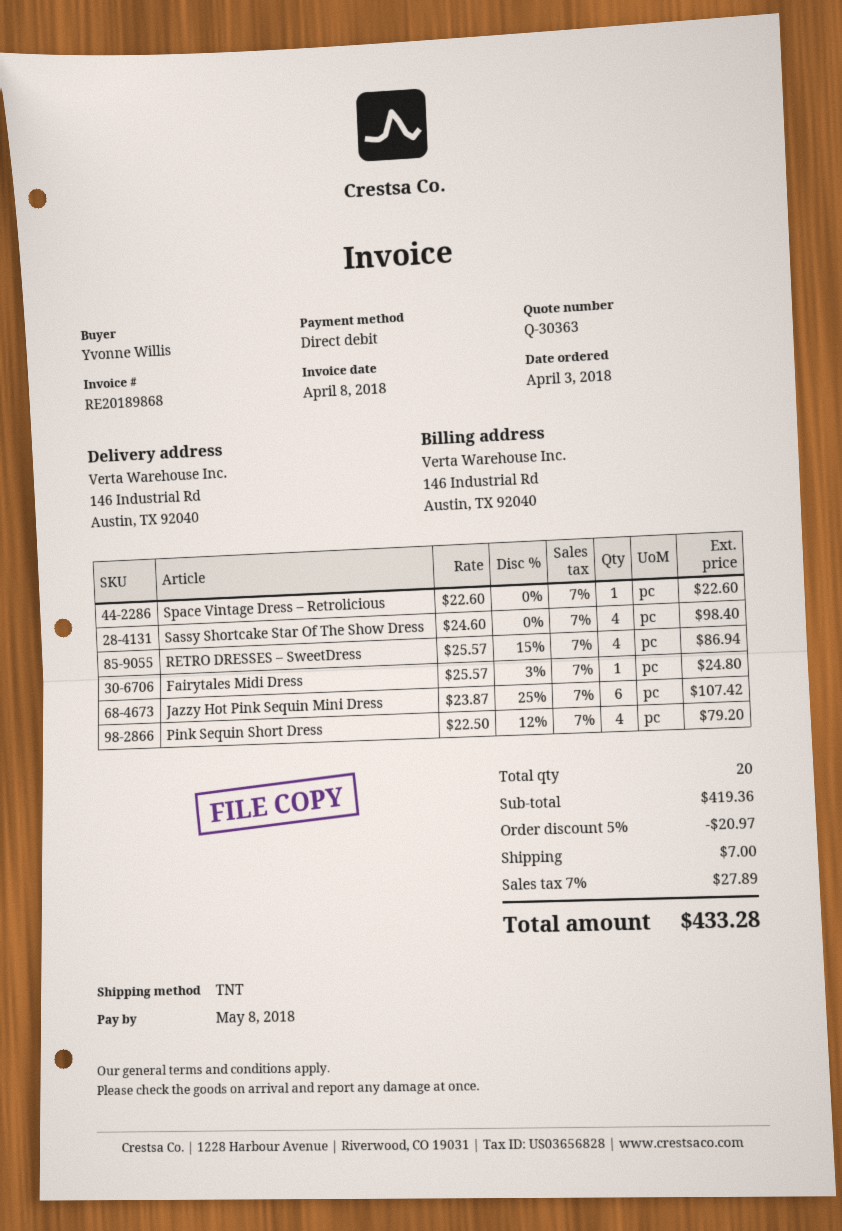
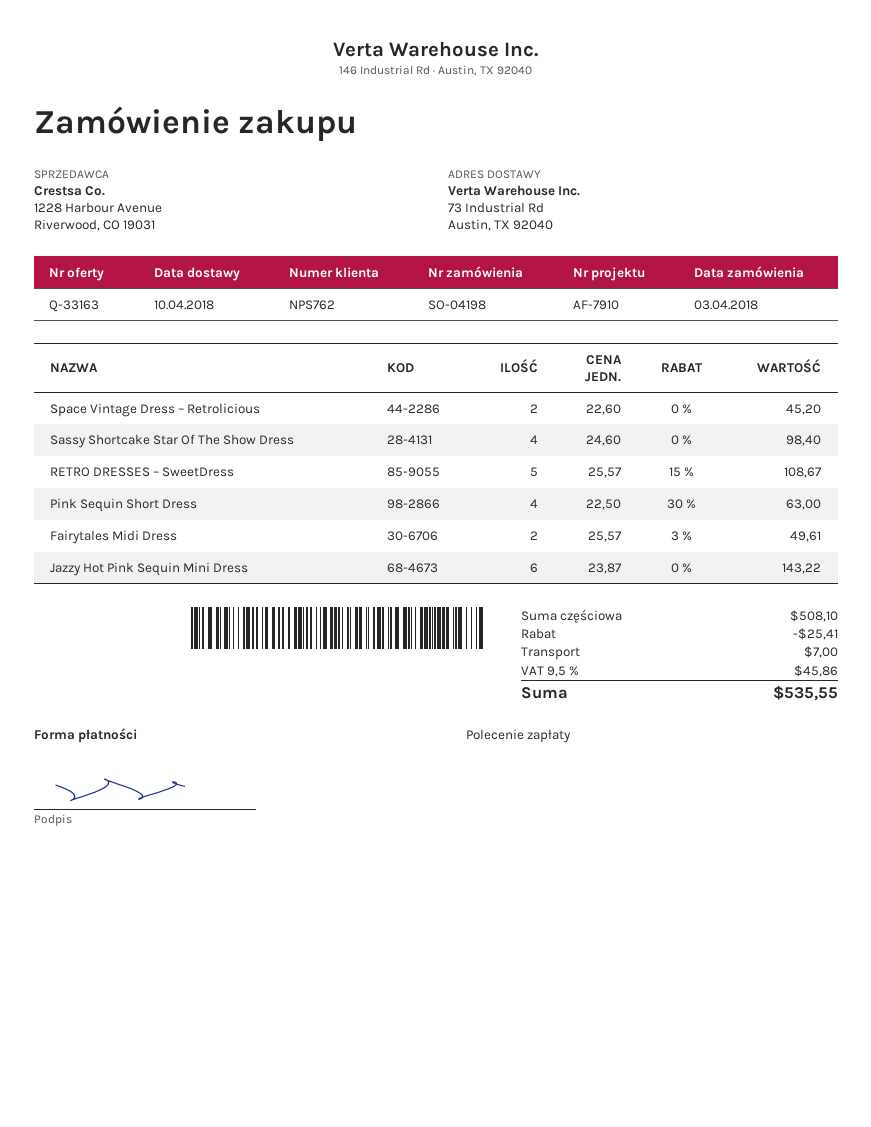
quote number: Q-30363 -> Q-33163
ship to: 146 Industrial Rd, Austin, TX 92040 -> 73 Industrial Rd, Austin, TX 92040
Space Vintage Dress – Retrolicious: 1 x 22.60 = 22.60 -> 2 x 22.60 = 45.20
RETRO DRESSES – SweetDress: 4 x 25.57 - 15% = 86.94 -> 5 x 25.57 - 15% = 108.67
Fairytales Midi Dress: 1 x 25.57 - 3% = 24.80 -> 2 x 25.57 - 3% = 49.61
Jazzy Hot Pink Sequin Mini Dress: 6 x 23.87 - 25% = 107.42 -> 6 x 23.87 = 143.22
Pink Sequin Short Dress: 4 x 22.50 - 12% = 79.20 -> 4 x 22.50 - 30% = 63.00
subtotal: 419.36 -> 508.10
discount: 20.97 -> 25.41
tax: 7% = 27.89 -> 9.5% = 45.86
total: 433.28 -> 535.55

